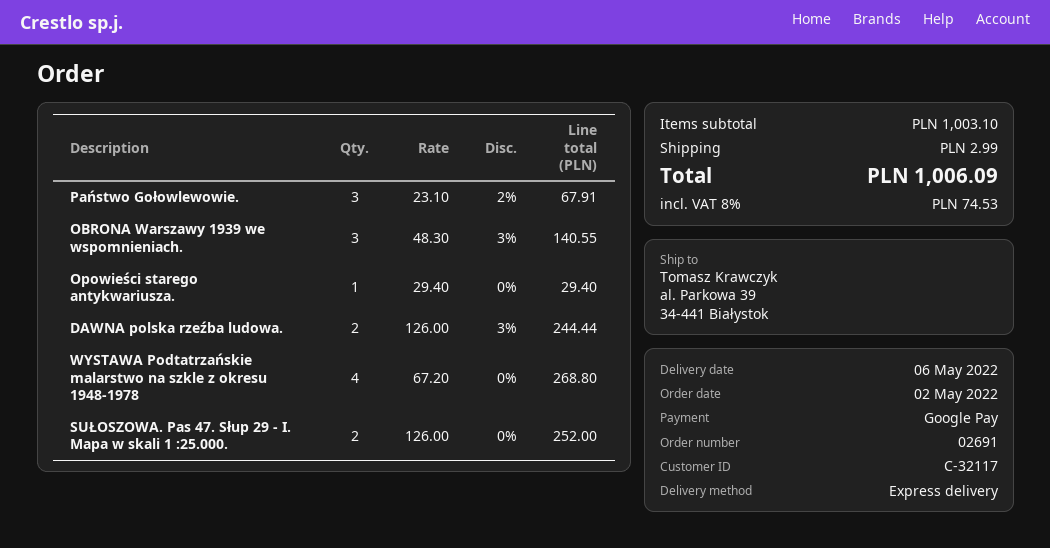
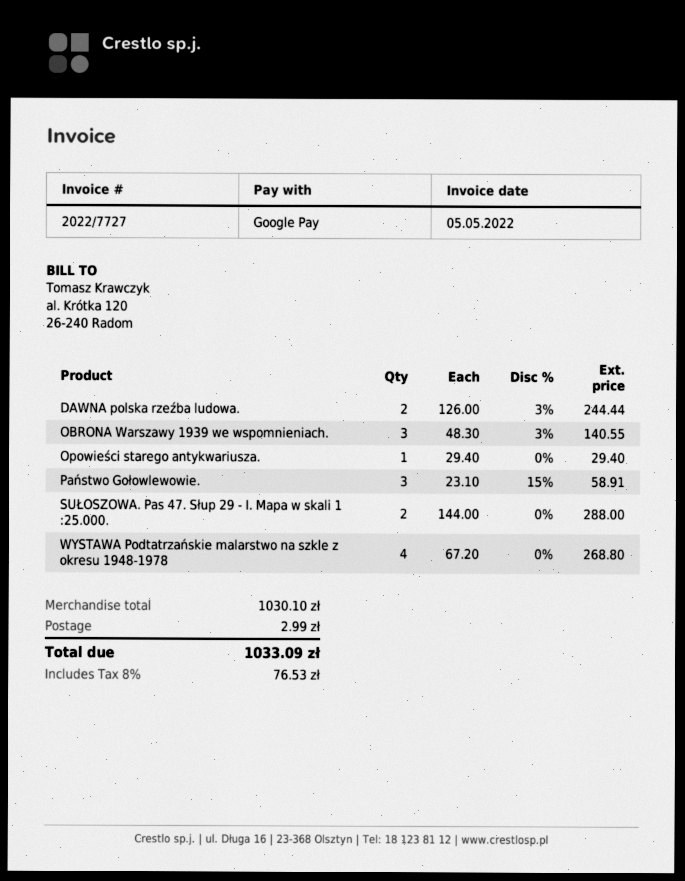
Państwo Gołowlewowie.: 3 x 23.10 - 2% = 67.91 -> 3 x 23.10 - 15% = 58.91
SUŁOSZOWA. Pas 47. Słup 29 - I. Mapa w skali 1 :25.000.: 2 x 126.00 = 252.00 -> 2 x 144.00 = 288.00
subtotal: 1003.10 -> 1030.10
tax: 8% = 74.53 -> 8% = 76.53
total: 1006.09 -> 1033.09

